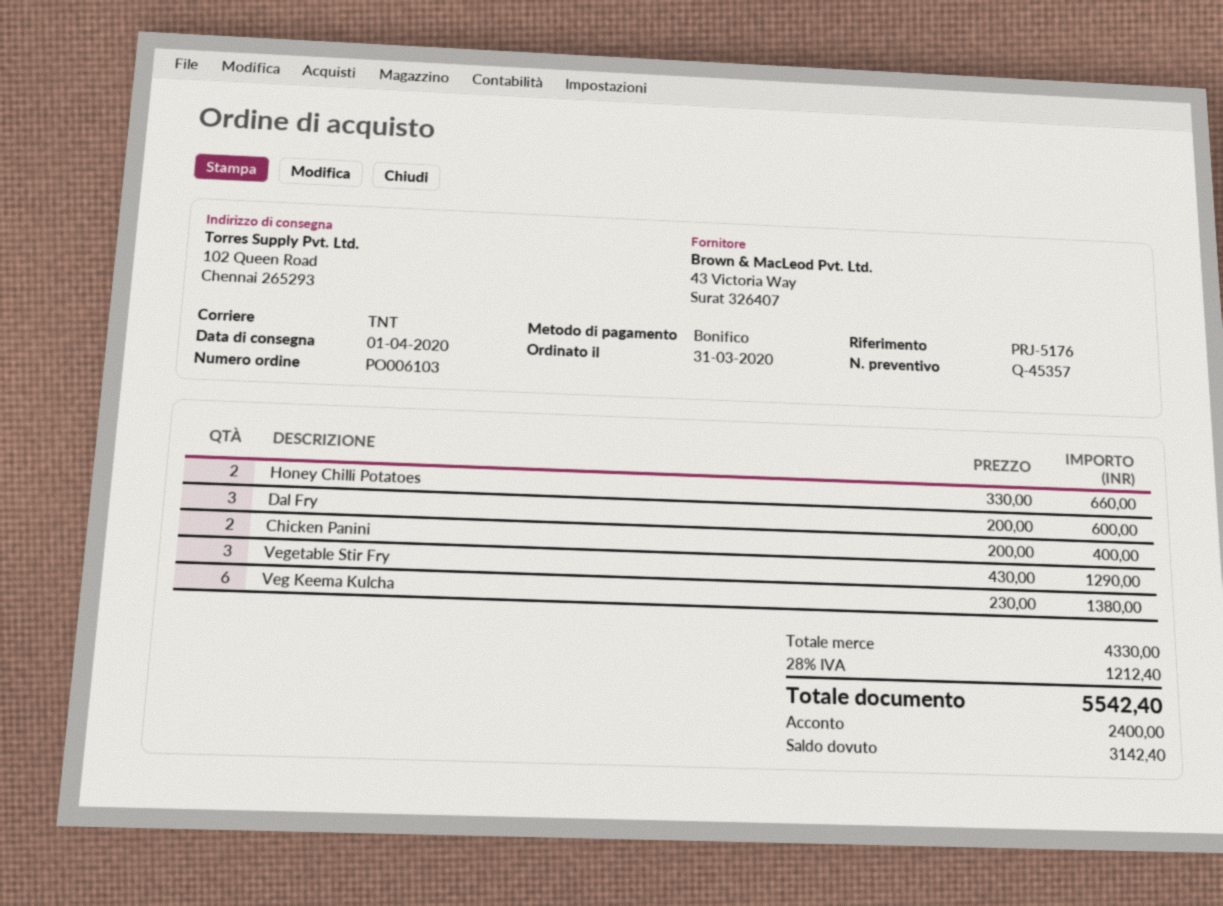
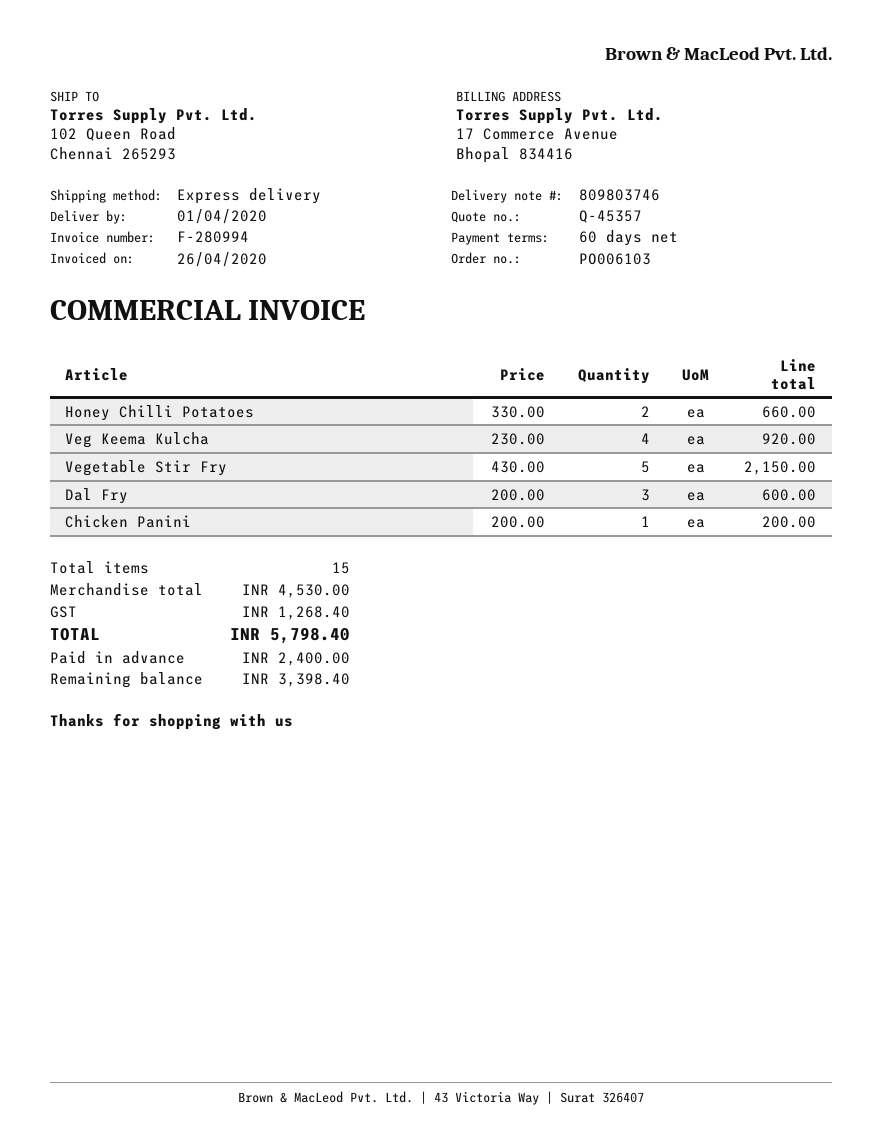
shipping method: TNT -> express
Chicken Panini: 2 x 200.00 = 400.00 -> 1 x 200.00 = 200.00
Vegetable Stir Fry: 3 x 430.00 = 1290.00 -> 5 x 430.00 = 2150.00
Veg Keema Kulcha: 6 x 230.00 = 1380.00 -> 4 x 230.00 = 920.00
subtotal: 4330.00 -> 4530.00
tax: 1212.40 -> 1268.40
total: 5542.40 -> 5798.40
balance: 3142.40 -> 3398.40

